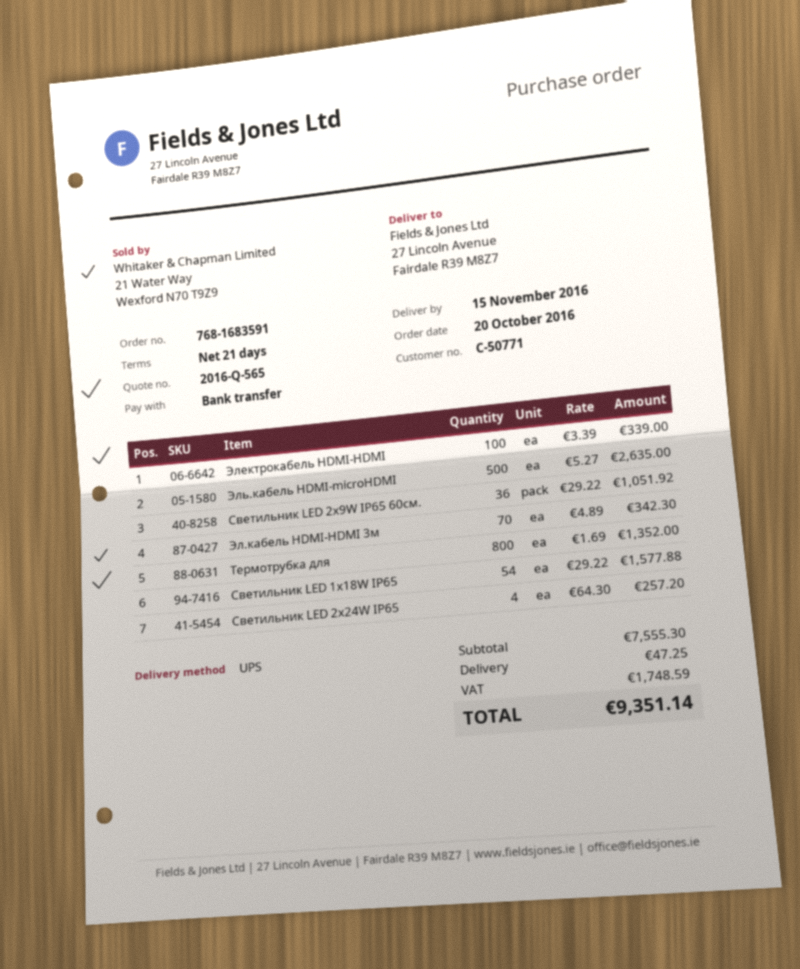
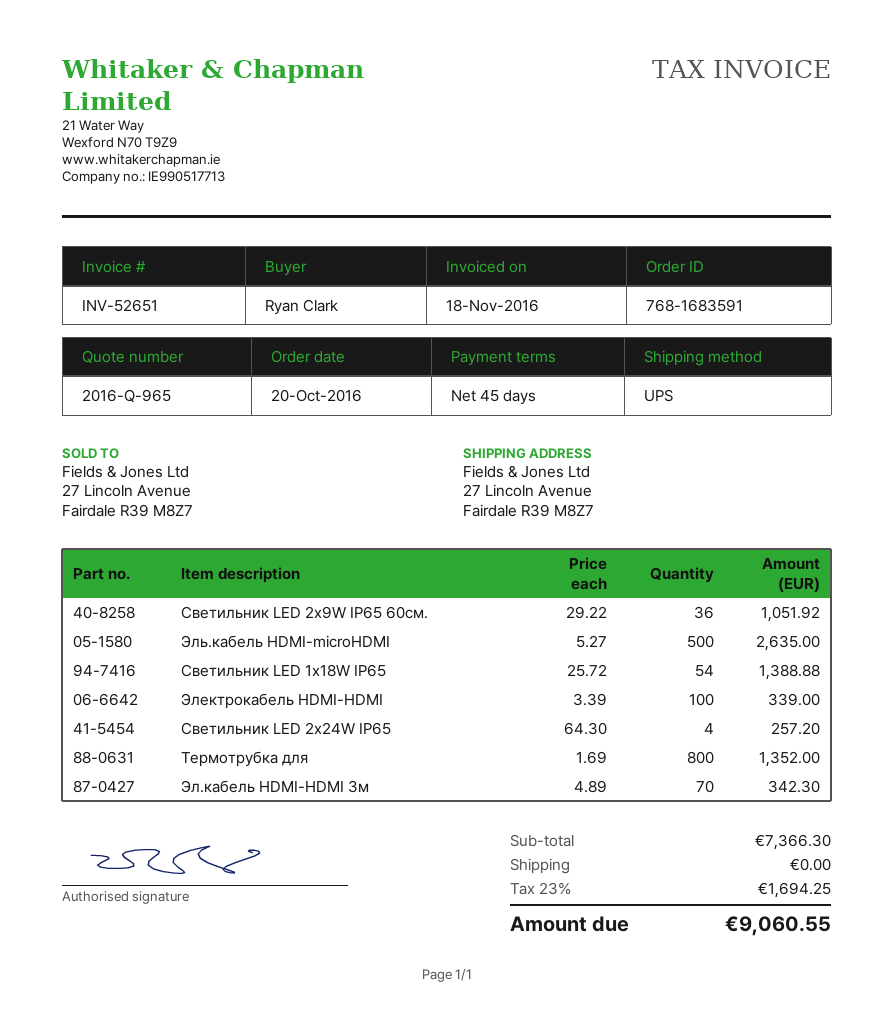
quote number: 2016-Q-565 -> 2016-Q-965
payment terms: 21 days -> 45 days
Светильник LED 1x18W IP65: 54 x 29.22 = 1577.88 -> 54 x 25.72 = 1388.88
subtotal: 7555.30 -> 7366.30
shipping: 47.25 -> 0.00
tax: 1748.59 -> 1694.25
total: 9351.14 -> 9060.55

